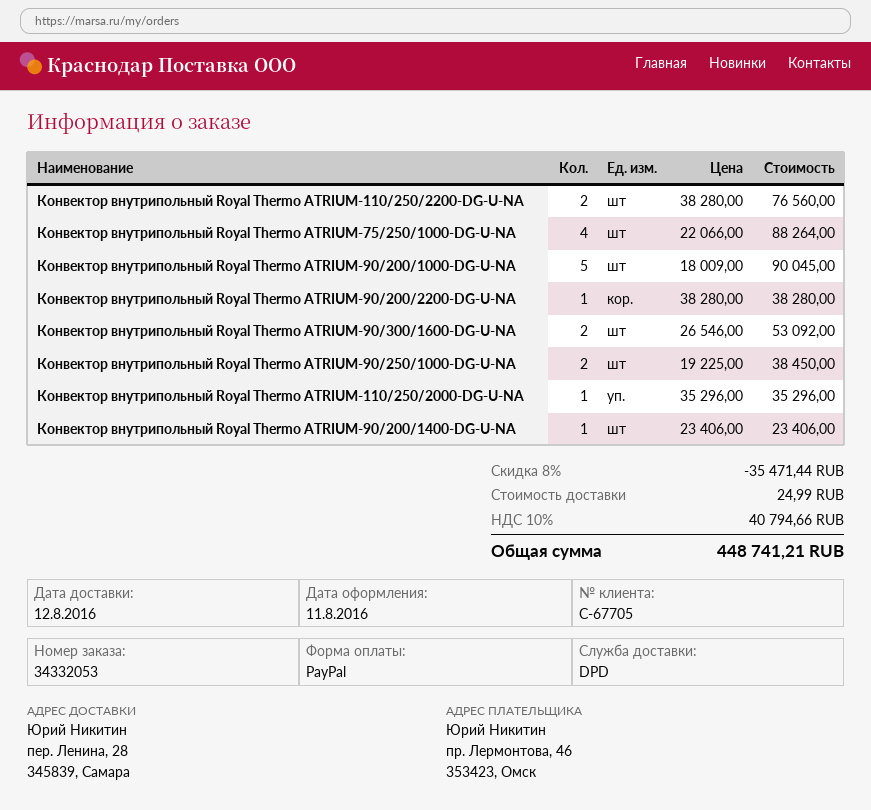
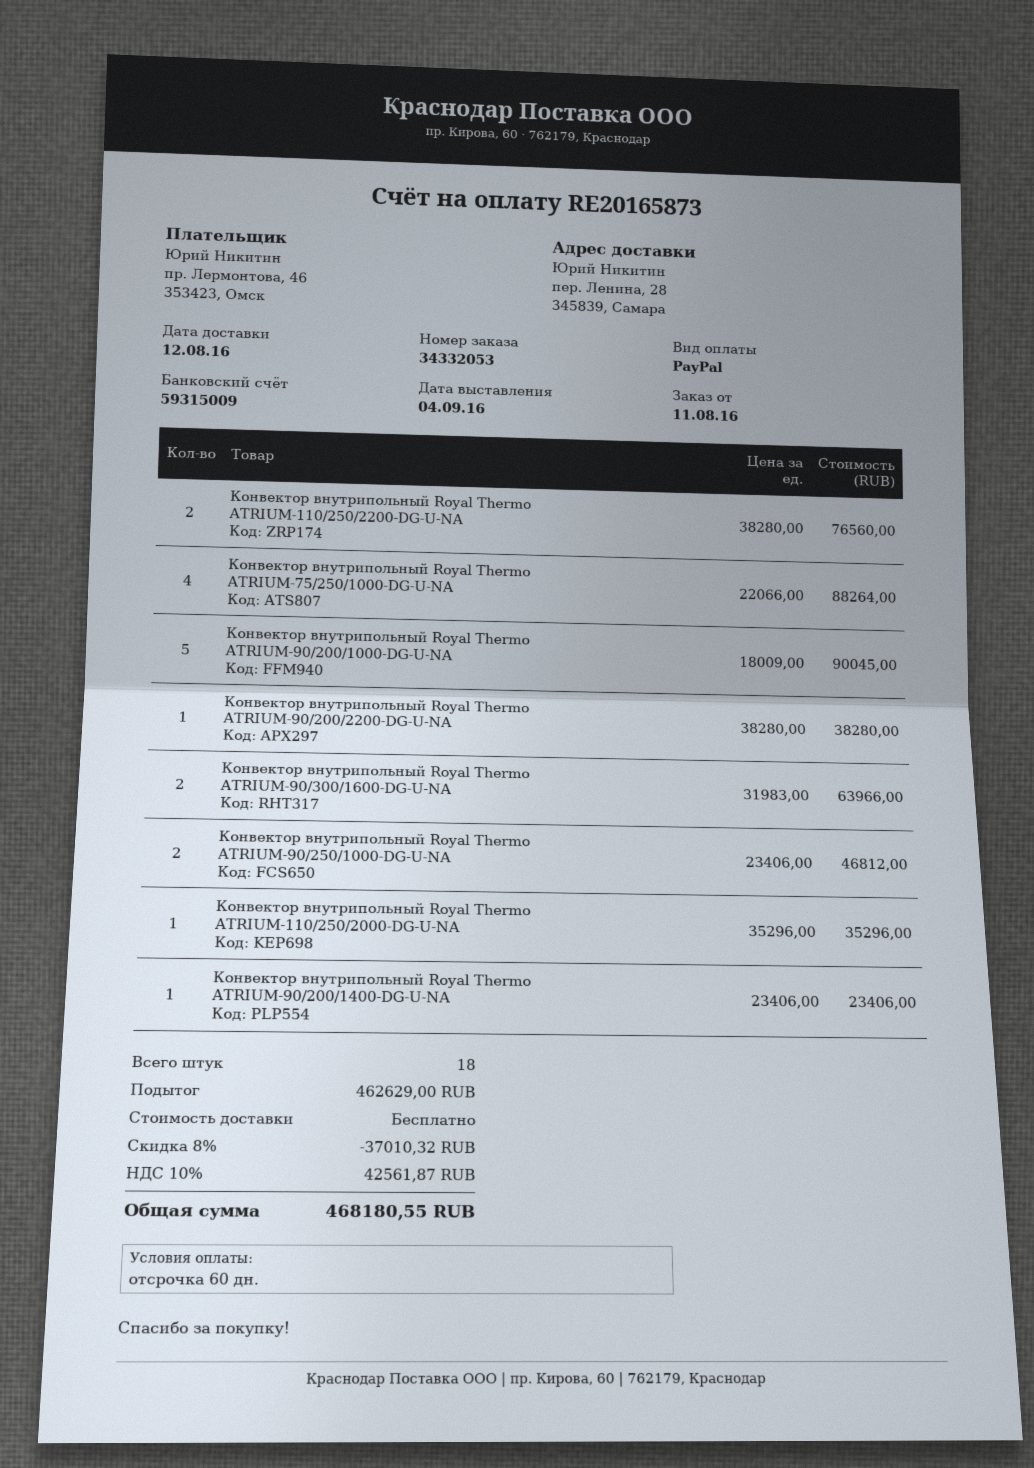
Конвектор внутрипольный Royal Thermo ATRIUM-90/300/1600-DG-U-NA: 2 x 26546.00 = 53092.00 -> 2 x 31983.00 = 63966.00
Конвектор внутрипольный Royal Thermo ATRIUM-90/250/1000-DG-U-NA: 2 x 19225.00 = 38450.00 -> 2 x 23406.00 = 46812.00
discount: 8% = 35471.44 -> 8% = 37010.32
shipping: 24.99 -> 0.00
tax: 10% = 40794.66 -> 10% = 42561.87
total: 448741.21 -> 468180.55

